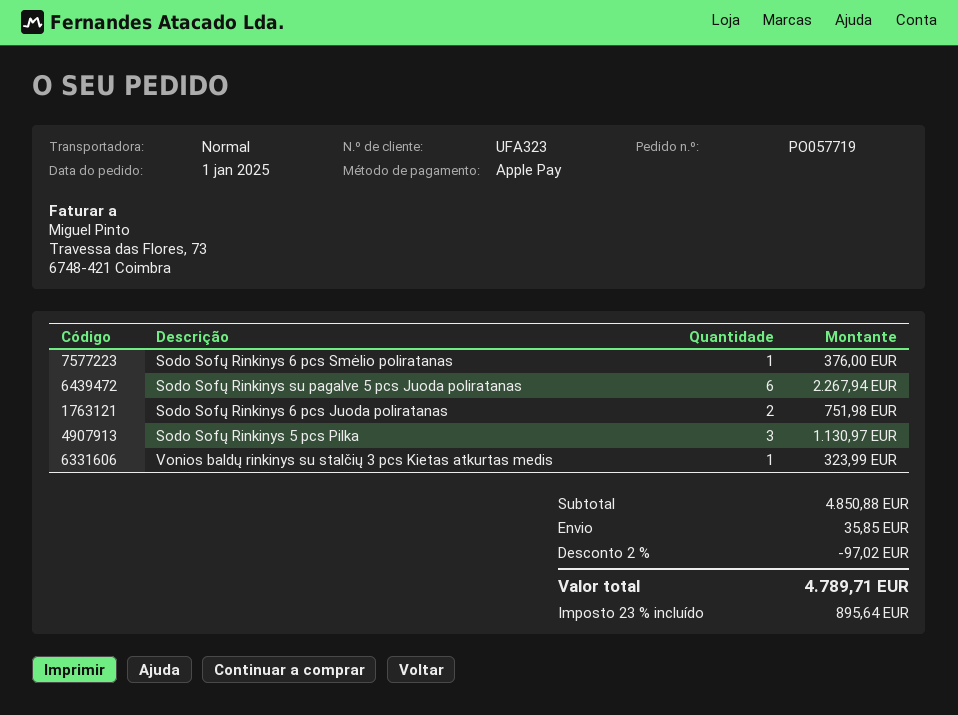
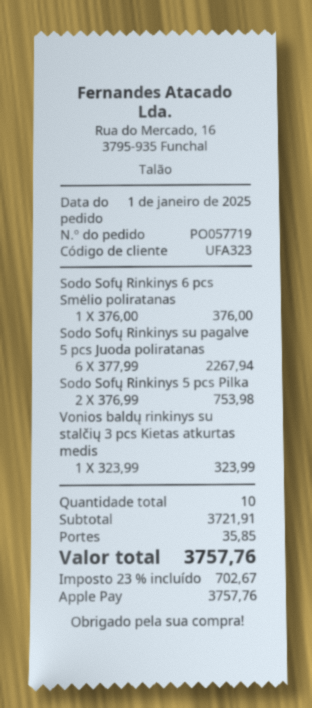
Sodo Sofų Rinkinys 6 pcs Juoda poliratanas: 2 for 751.98 -> none
Sodo Sofų Rinkinys 5 pcs Pilka: 3 for 1130.97 -> 2 for 753.98
subtotal: 4850.88 -> 3721.91
discount: 2% = 97.02 -> none
tax: 23% = 895.64 -> 23% = 702.67
total: 4789.71 -> 3757.76

